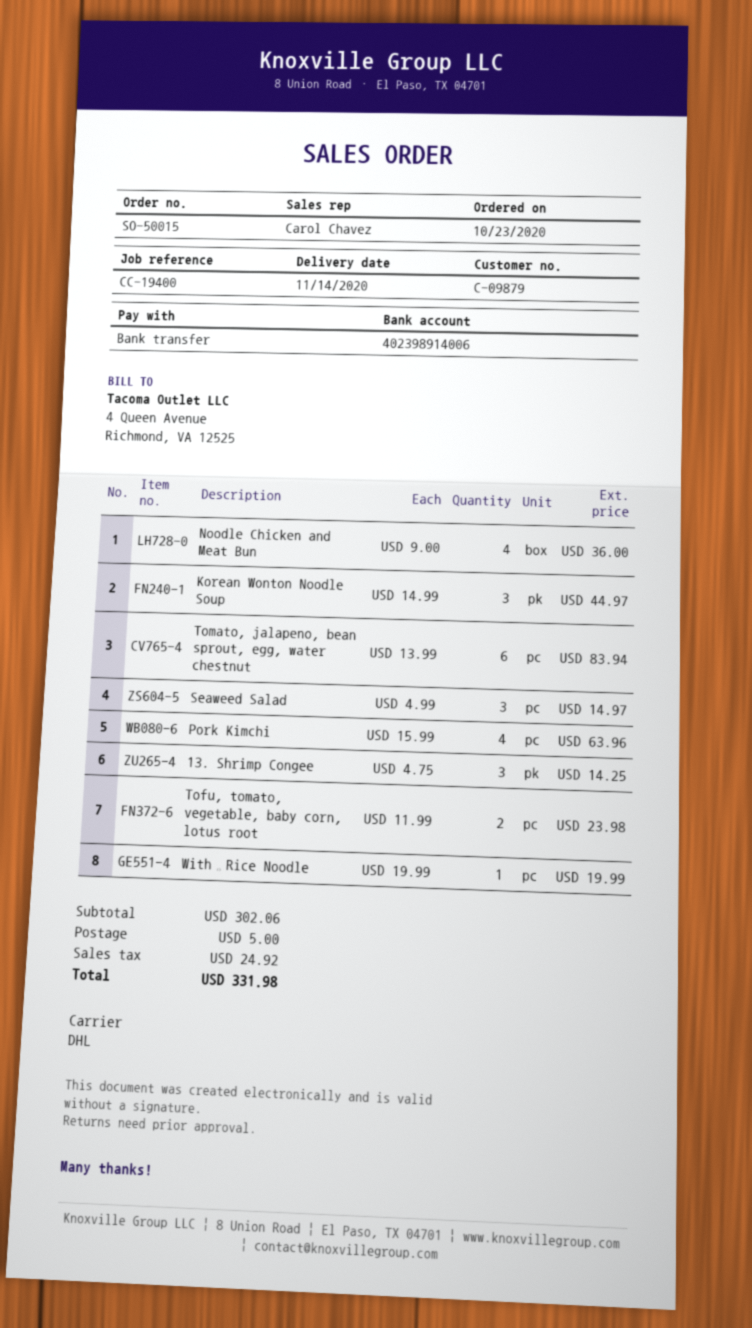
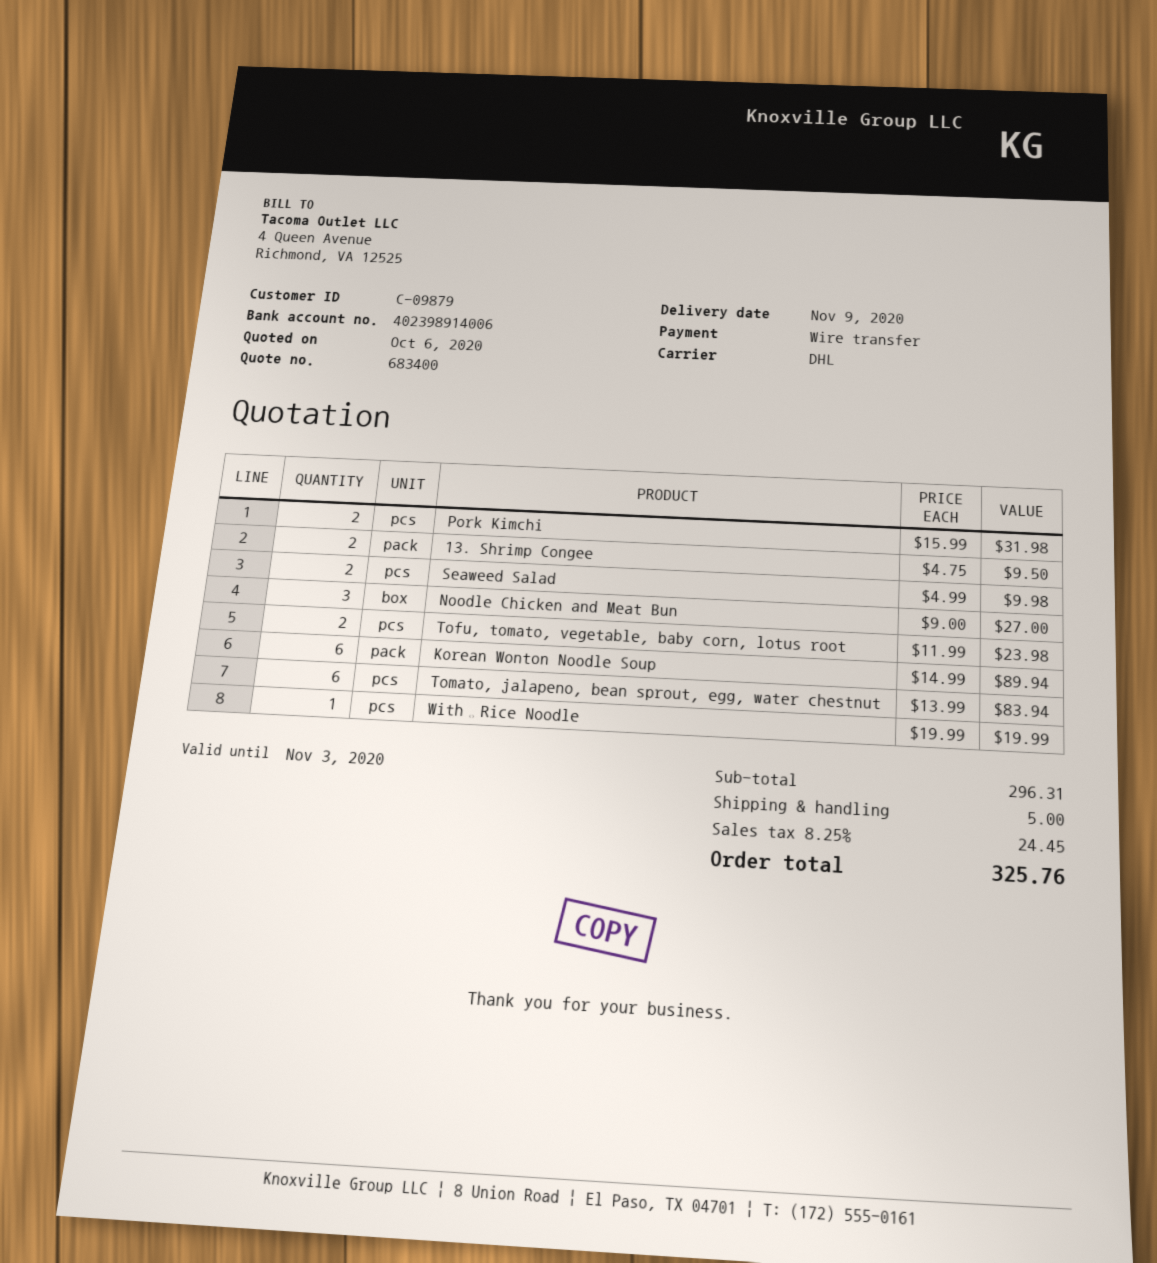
delivery date: 2020-11-14 -> 2020-11-09
Noodle Chicken and Meat Bun: 4 x 9.00 = 36.00 -> 3 x 9.00 = 27.00
Korean Wonton Noodle Soup: 3 x 14.99 = 44.97 -> 6 x 14.99 = 89.94
Seaweed Salad: 3 x 4.99 = 14.97 -> 2 x 4.99 = 9.98
Pork Kimchi: 4 x 15.99 = 63.96 -> 2 x 15.99 = 31.98
13. Shrimp Congee: 3 x 4.75 = 14.25 -> 2 x 4.75 = 9.50
subtotal: 302.06 -> 296.31
tax: 24.92 -> 24.45
total: 331.98 -> 325.76

